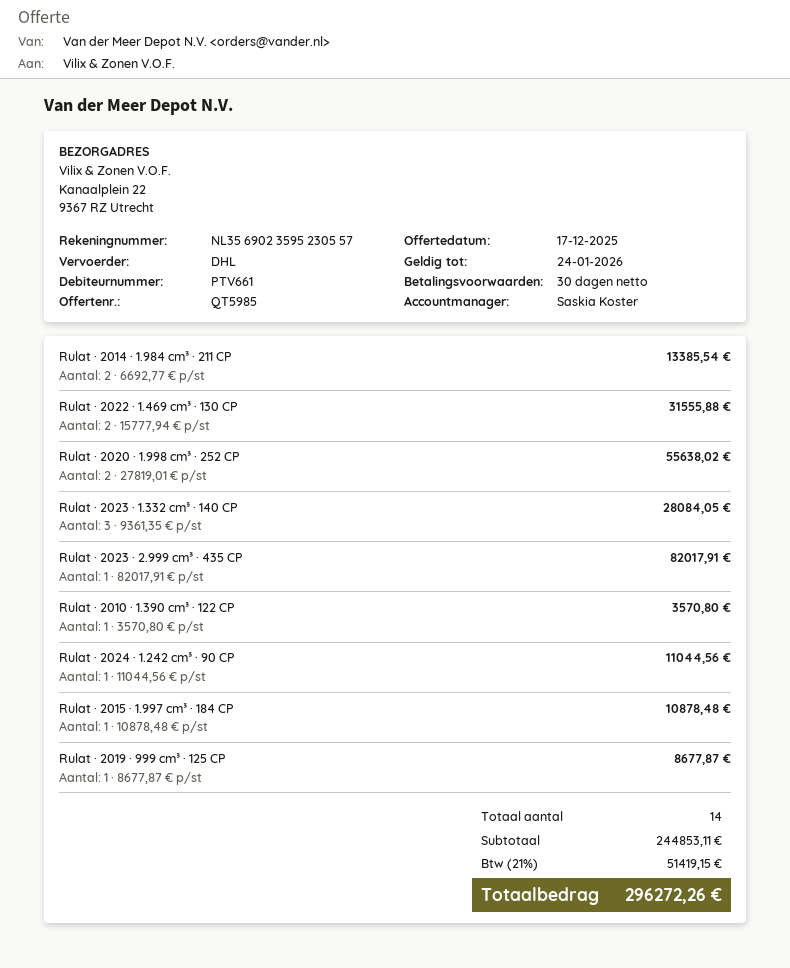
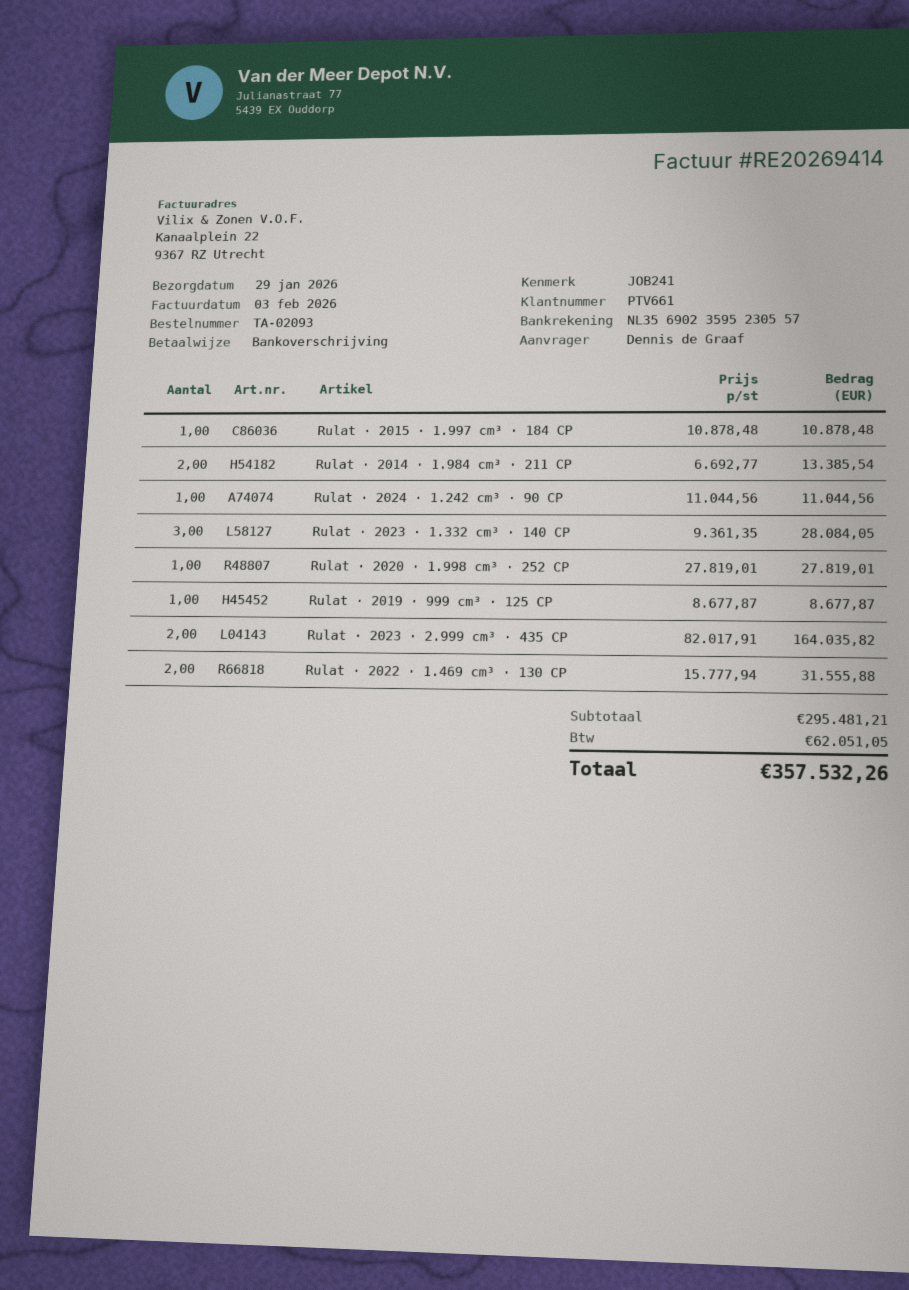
Rulat · 2020 · 1.998 cm³ · 252 CP: 2 x 27819.01 = 55638.02 -> 1 x 27819.01 = 27819.01
Rulat · 2023 · 2.999 cm³ · 435 CP: 1 x 82017.91 = 82017.91 -> 2 x 82017.91 = 164035.82
Rulat · 2010 · 1.390 cm³ · 122 CP: 1 x 3570.80 = 3570.80 -> none
subtotal: 244853.11 -> 295481.21
tax: 51419.15 -> 62051.05
total: 296272.26 -> 357532.26

